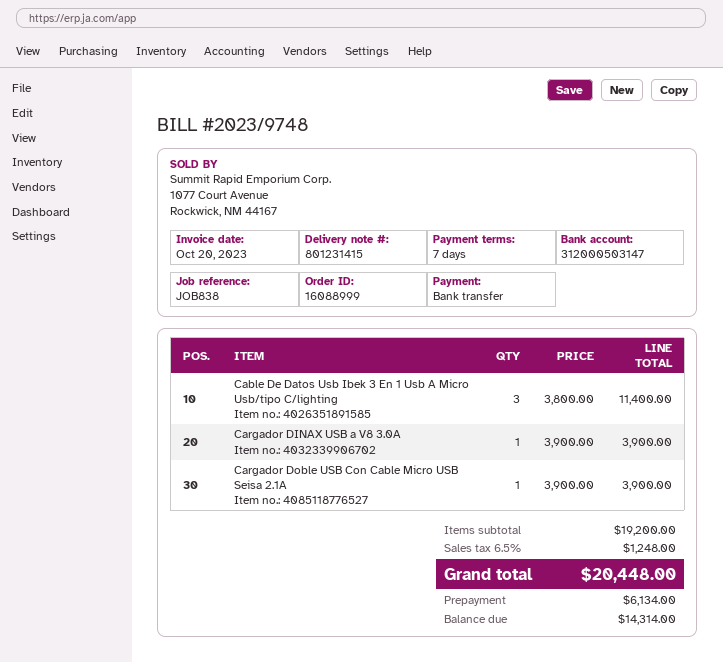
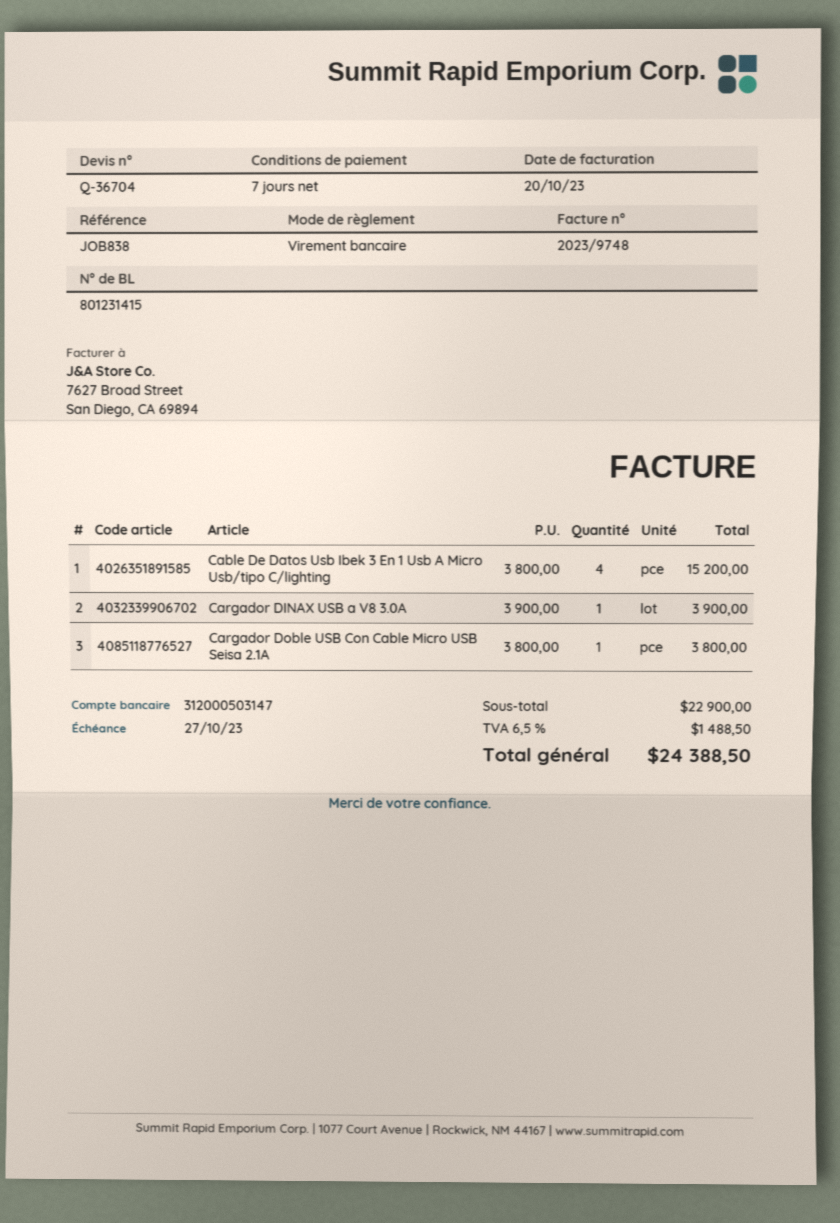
Cable De Datos Usb Ibek 3 En 1 Usb A Micro Usb/tipo C/lighting: 3 x 3800.00 = 11400.00 -> 4 x 3800.00 = 15200.00
Cargador Doble USB Con Cable Micro USB Seisa 2.1A: 1 x 3900.00 = 3900.00 -> 1 x 3800.00 = 3800.00
subtotal: 19200.00 -> 22900.00
tax: 6.5% = 1248.00 -> 6.5% = 1488.50
total: 20448.00 -> 24388.50

